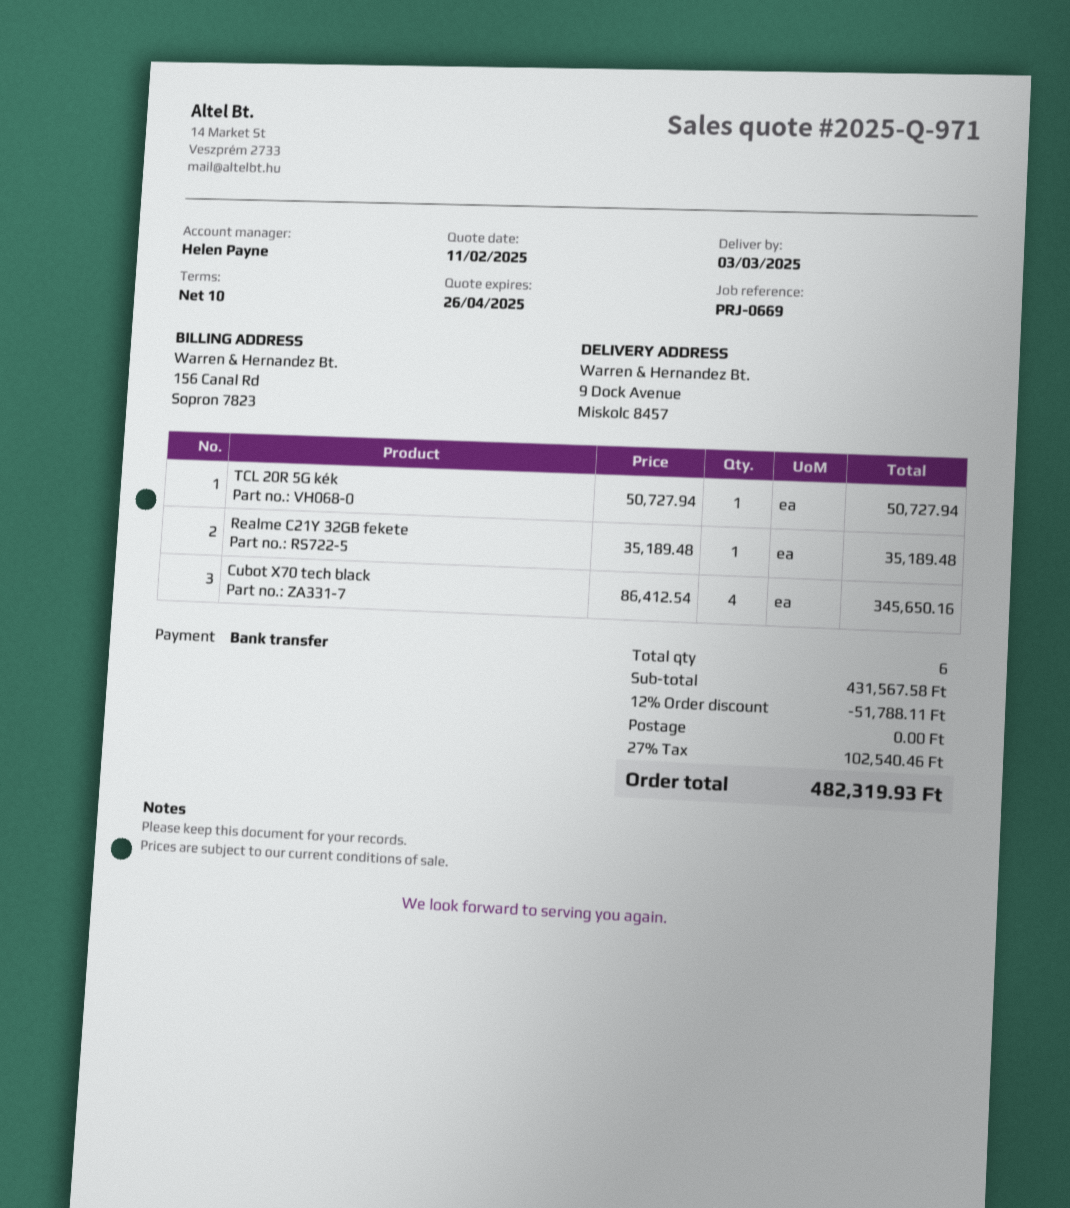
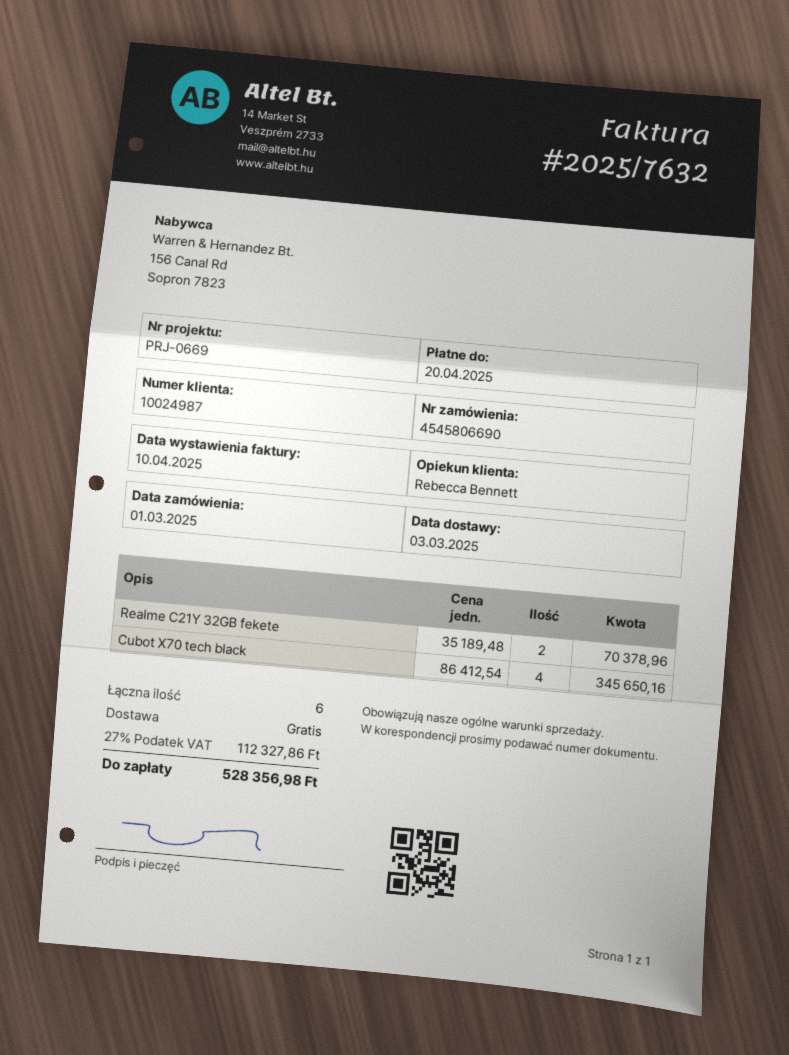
sales rep: Helen Payne -> Rebecca Bennett
TCL 20R 5G kék: 1 x 50727.94 = 50727.94 -> none
Realme C21Y 32GB fekete: 1 x 35189.48 = 35189.48 -> 2 x 35189.48 = 70378.96
discount: 12% = 51788.11 -> none
tax: 27% = 102540.46 -> 27% = 112327.86
total: 482319.93 -> 528356.98

